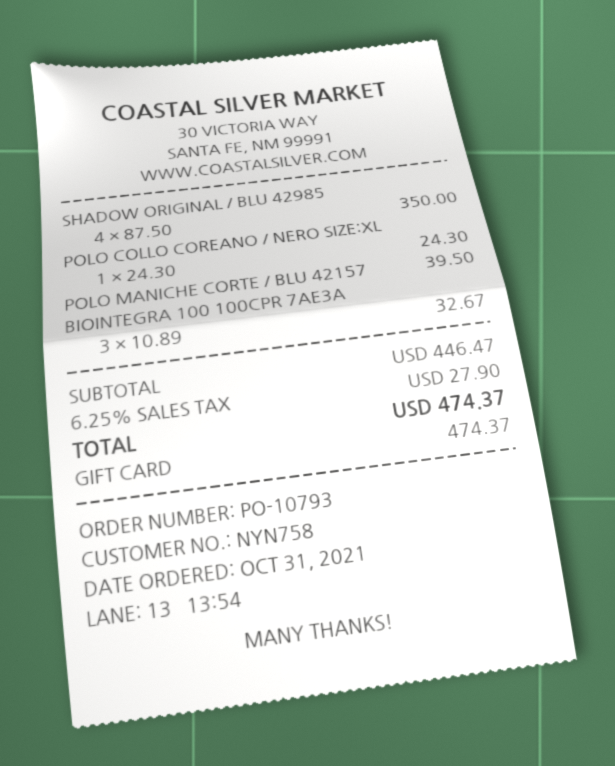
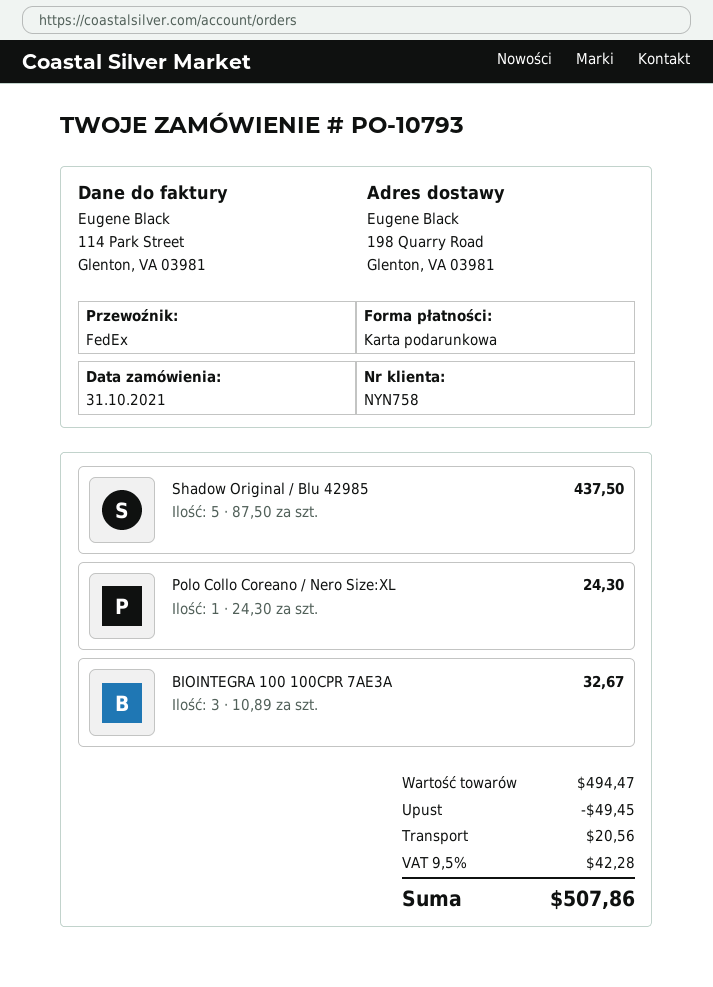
SHADOW ORIGINAL / BLU 42985: 4 x 87.50 = 350.00 -> 5 x 87.50 = 437.50
POLO MANICHE CORTE / BLU 42157: 1 x 39.50 = 39.50 -> none
subtotal: 446.47 -> 494.47
discount: none -> 49.45
shipping: none -> 20.56
tax: 6.25% = 27.90 -> 9.5% = 42.28
total: 474.37 -> 507.86

